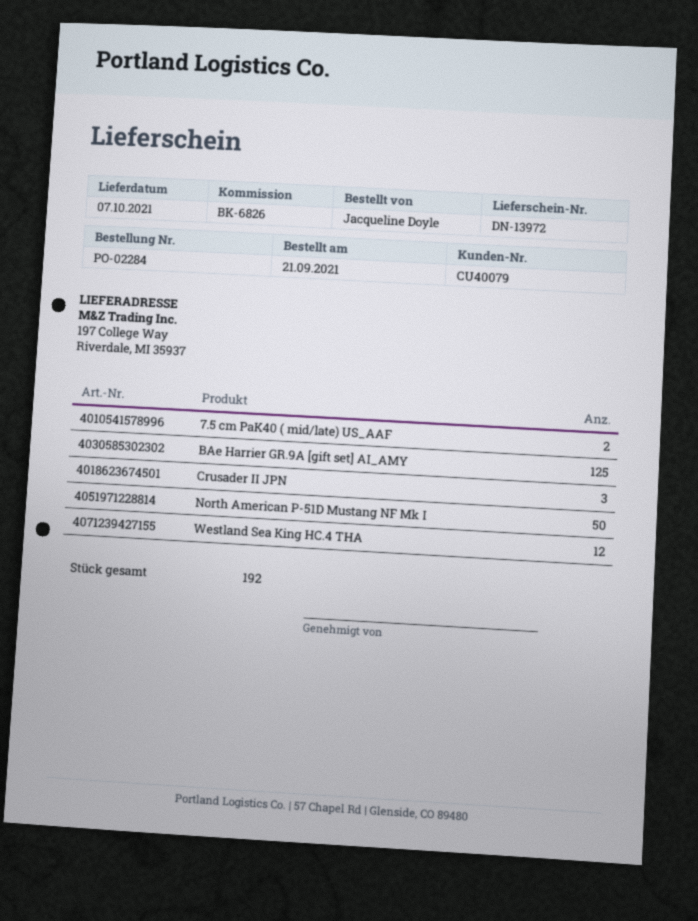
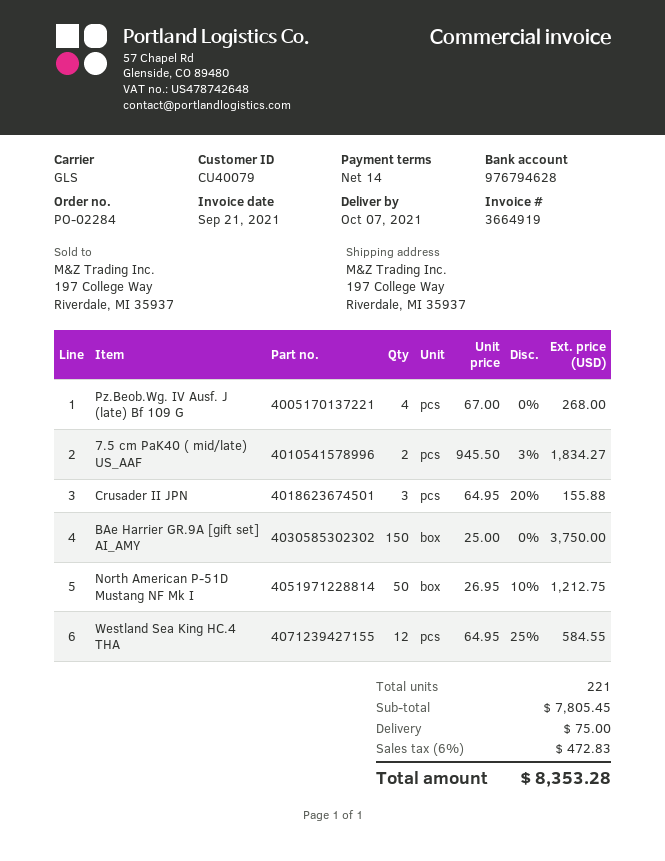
BAe Harrier GR.9A [gift set] AI_AMY: 125 -> 150
Pz.Beob.Wg. IV Ausf. J (late) Bf 109 G: none -> 4
total quantity: 192 -> 221

